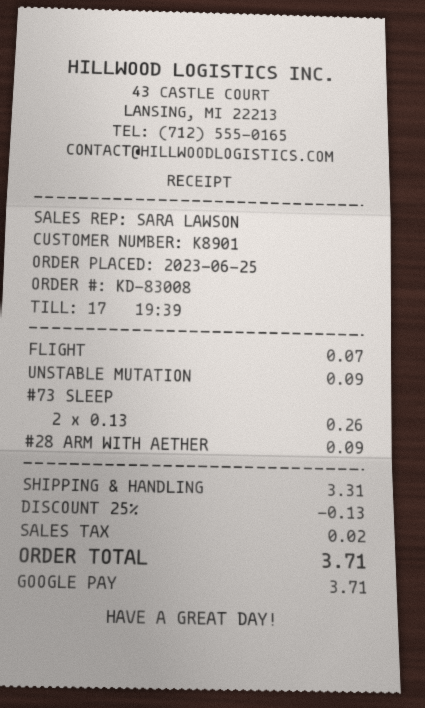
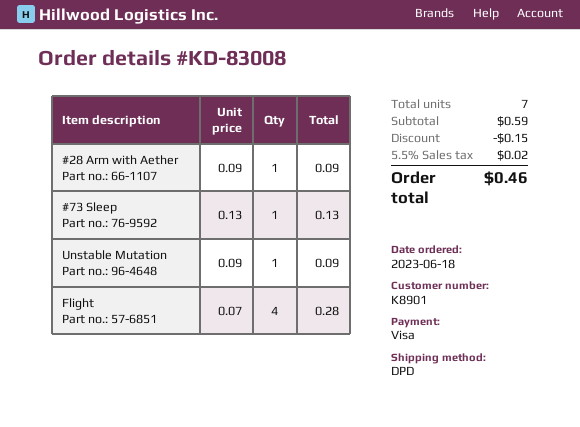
order date: 2023-06-25 -> 2023-06-18
payment method: Google Pay -> Visa
FLIGHT: 1 x 0.07 = 0.07 -> 4 x 0.07 = 0.28
#73 SLEEP: 2 x 0.13 = 0.26 -> 1 x 0.13 = 0.13
discount: 0.13 -> 0.15
shipping: 3.31 -> none
total: 3.71 -> 0.46

